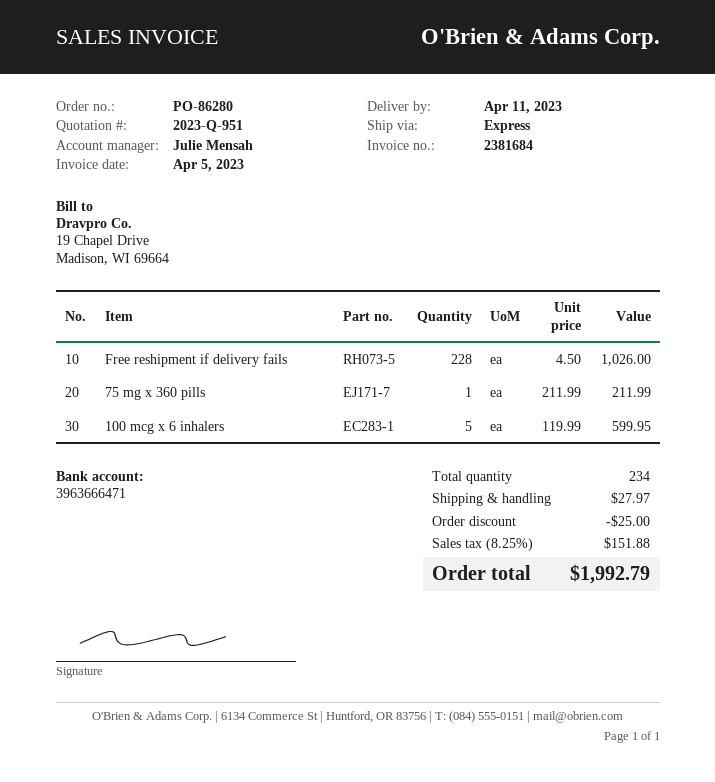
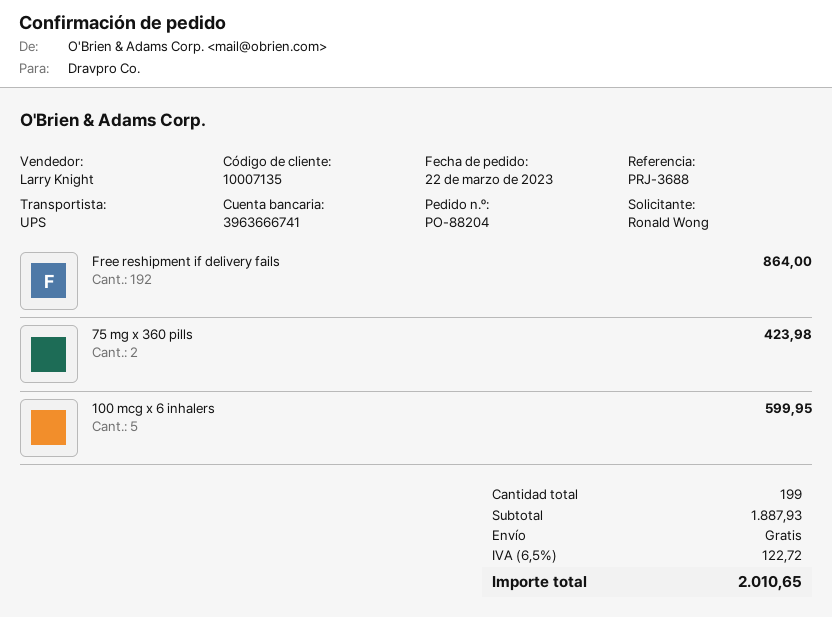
order number: PO-86280 -> PO-88204
sales rep: Julie Mensah -> Larry Knight
bank account: 3963666471 -> 3963666741
shipping method: express -> UPS
Free reshipment if delivery fails: 228 for 1026.00 -> 192 for 864.00
75 mg x 360 pills: 1 for 211.99 -> 2 for 423.98
total quantity: 234 -> 199
discount: 25.00 -> none
shipping: 27.97 -> 0.00
tax: 8.25% = 151.88 -> 6.5% = 122.72
total: 1992.79 -> 2010.65

